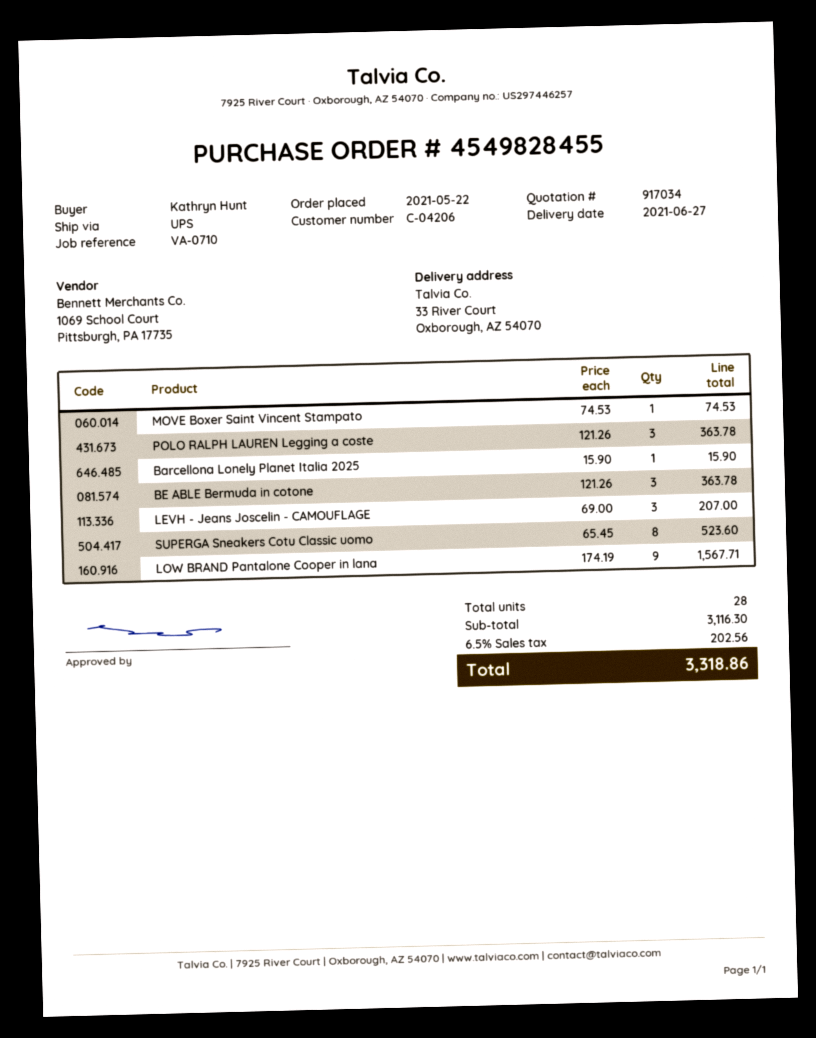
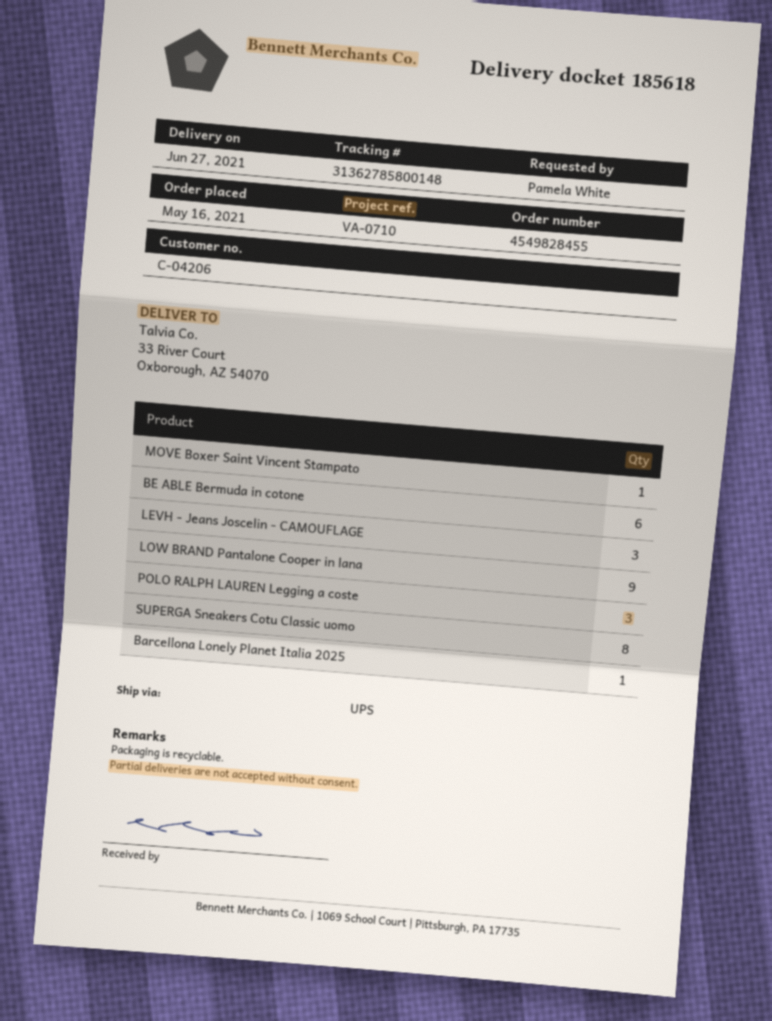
order date: 2021-05-22 -> 2021-05-16
ordered by: Kathryn Hunt -> Pamela White
BE ABLE Bermuda in cotone: 3 -> 6

